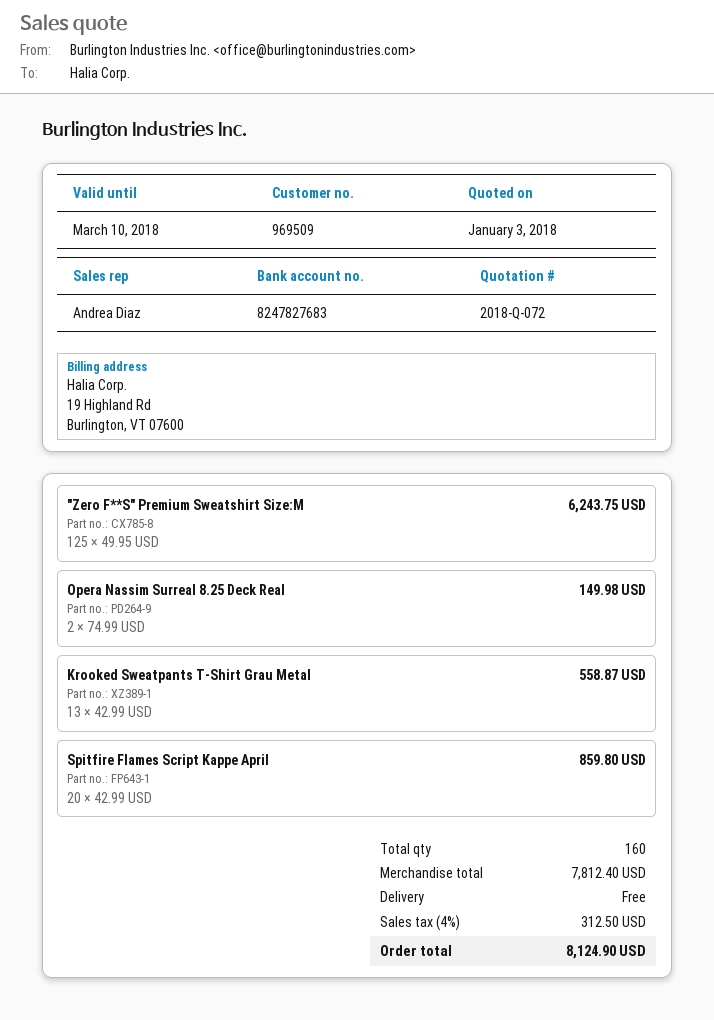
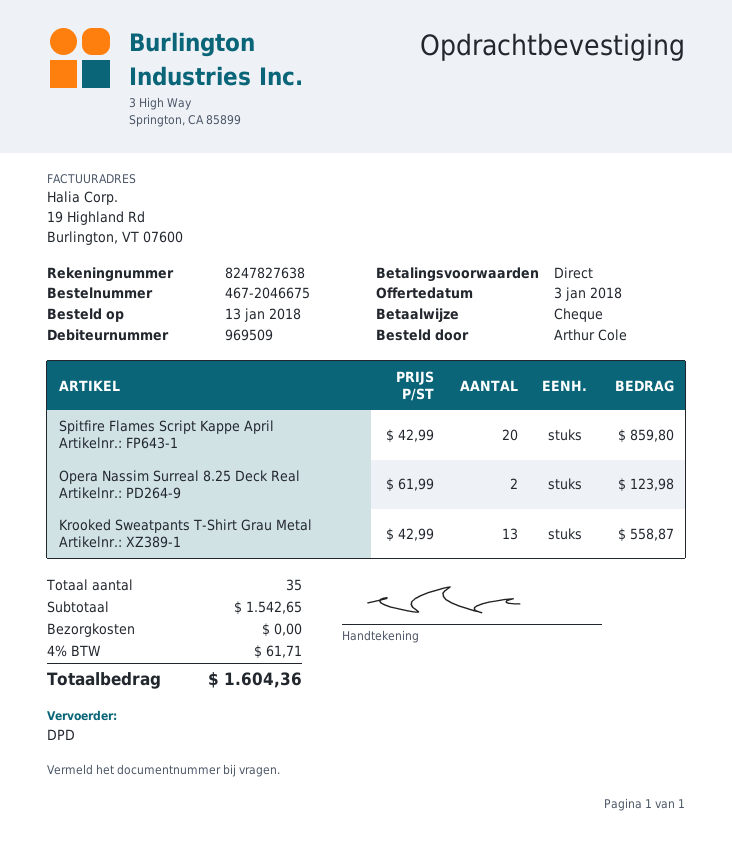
bank account: 8247827683 -> 8247827638
"Zero F**S" Premium Sweatshirt Size:M: 125 x 49.95 = 6243.75 -> none
Opera Nassim Surreal 8.25 Deck Real: 2 x 74.99 = 149.98 -> 2 x 61.99 = 123.98
total quantity: 160 -> 35
subtotal: 7812.40 -> 1542.65
tax: 4% = 312.50 -> 4% = 61.71
total: 8124.90 -> 1604.36

